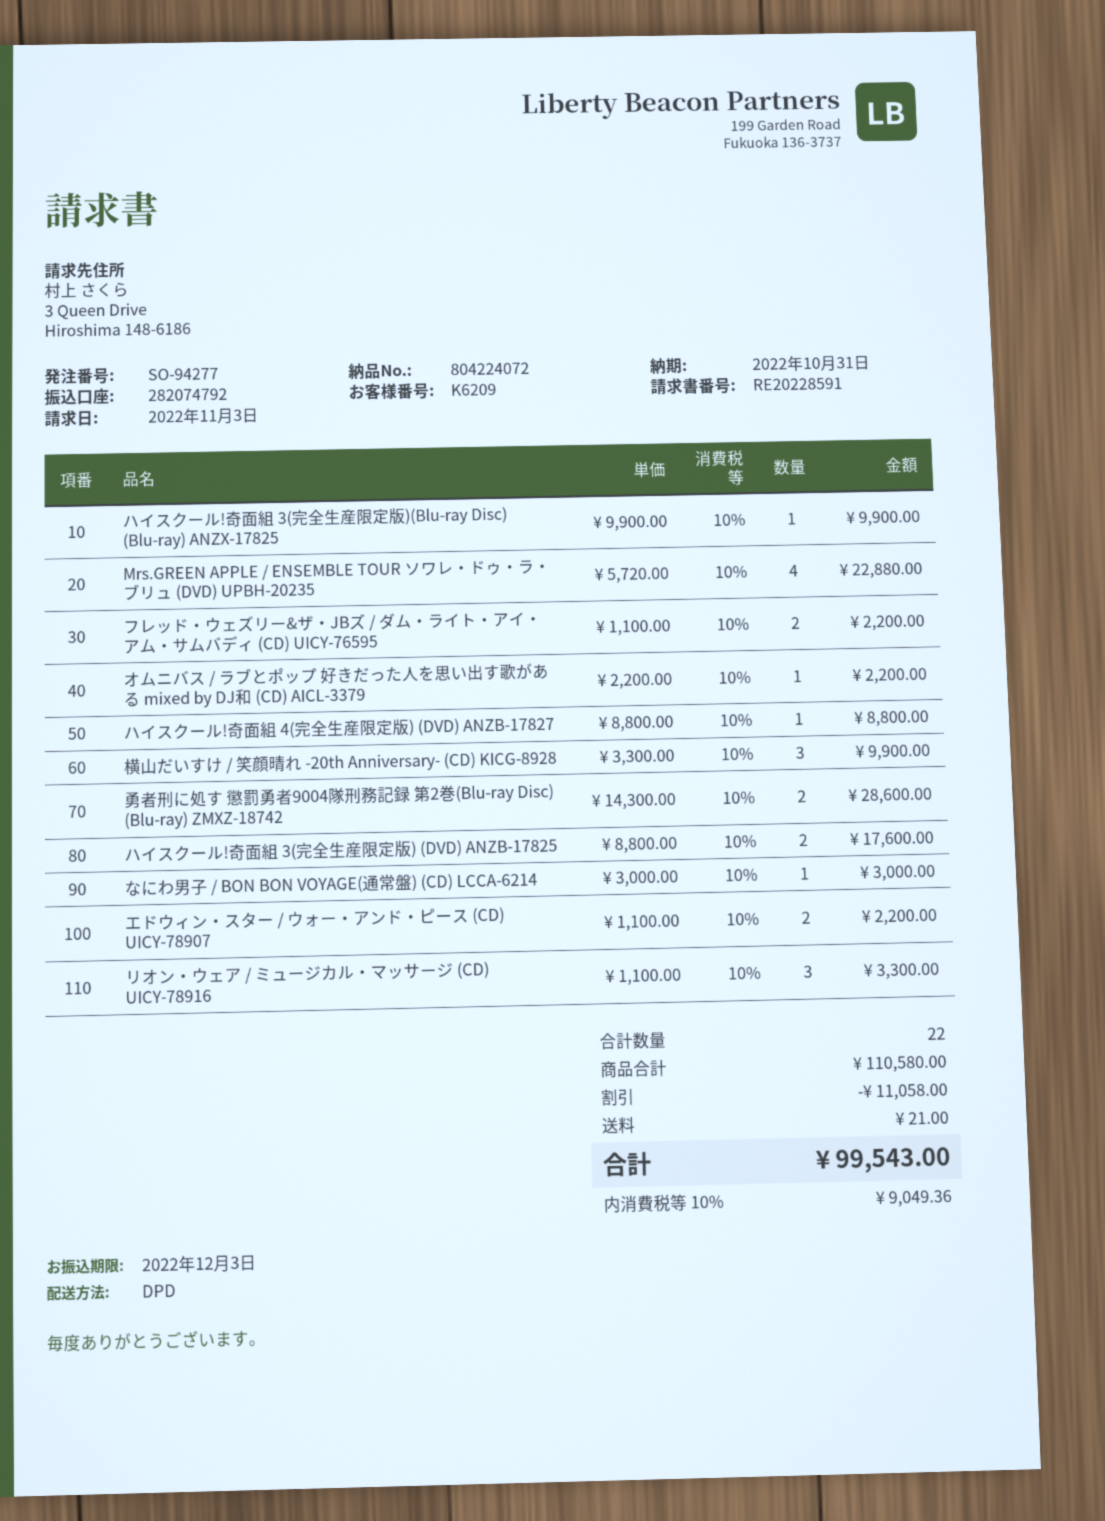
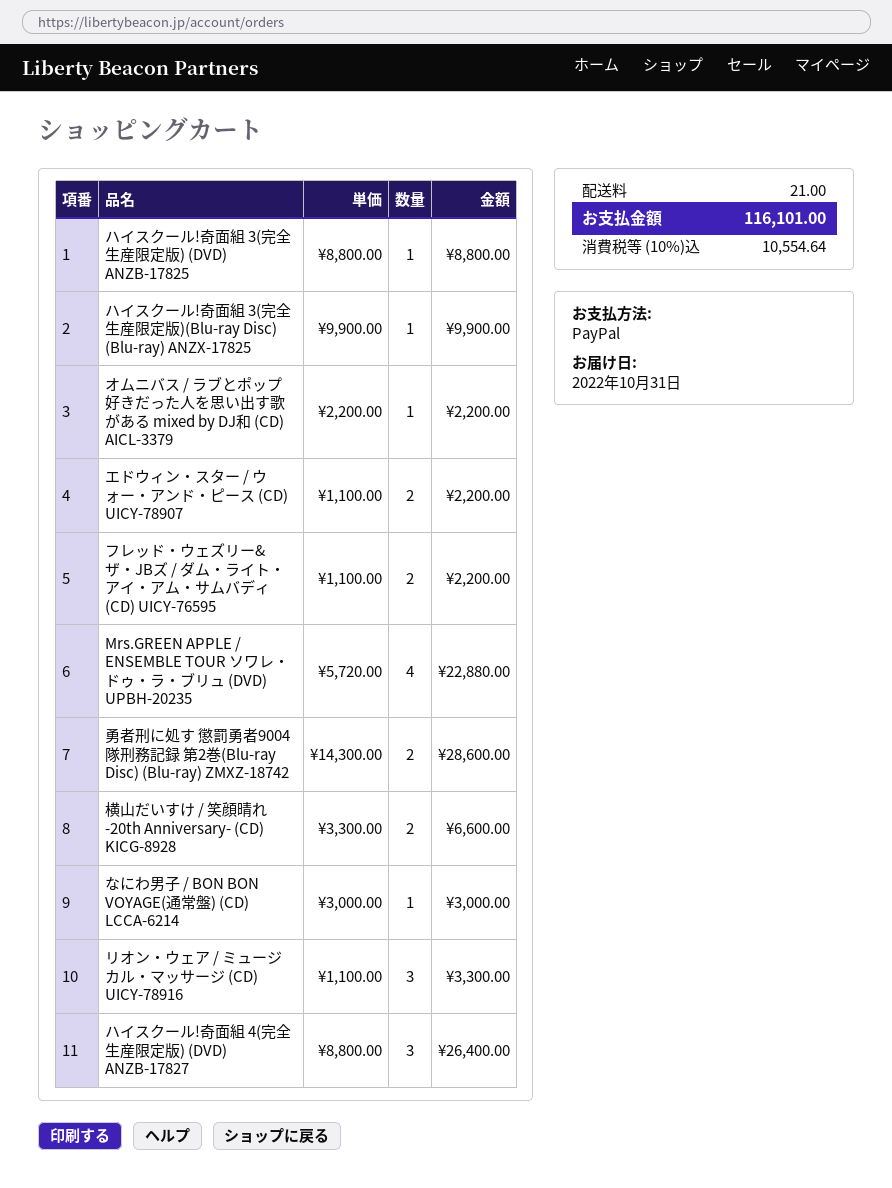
ハイスクール!奇面組 4(完全生産限定版) (DVD) ANZB-17827: 1 x 8800.00 = 8800.00 -> 3 x 8800.00 = 26400.00
横山だいすけ / 笑顔晴れ -20th Anniversary- (CD) KICG-8928: 3 x 3300.00 = 9900.00 -> 2 x 3300.00 = 6600.00
ハイスクール!奇面組 3(完全生産限定版) (DVD) ANZB-17825: 2 x 8800.00 = 17600.00 -> 1 x 8800.00 = 8800.00
discount: 11058.00 -> none
tax: 10% = 9049.36 -> 10% = 10554.64
total: 99543.00 -> 116101.00

